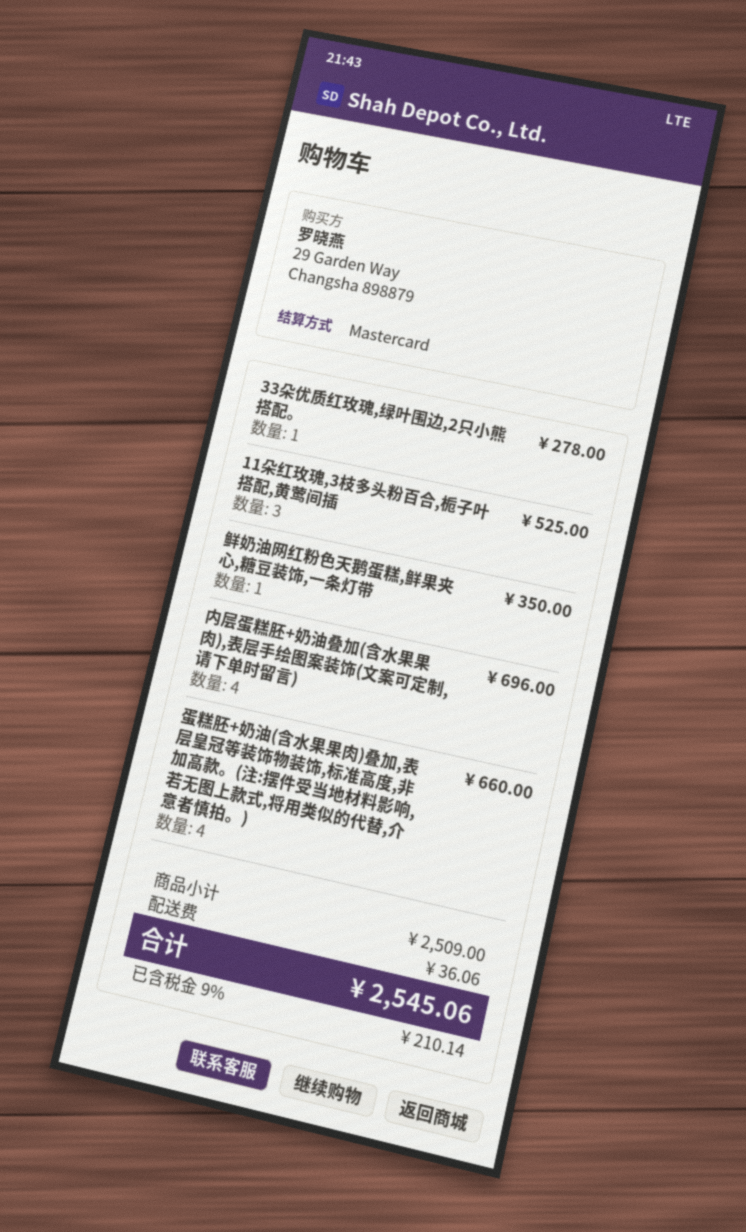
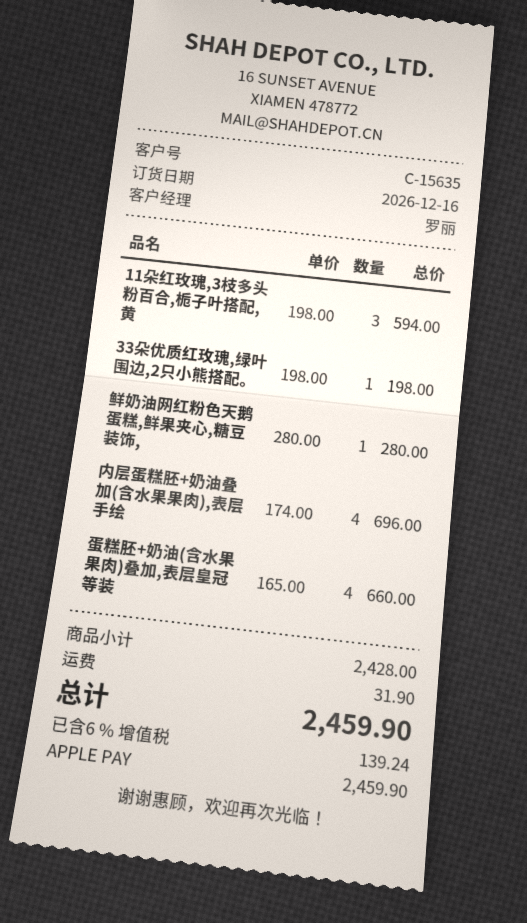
payment method: Mastercard -> Apple Pay
33朵优质红玫瑰,绿叶围边,2只小熊搭配。: 1 for 278.00 -> 1 for 198.00
11朵红玫瑰,3枝多头粉百合,栀子叶搭配,黄莺间插: 3 for 525.00 -> 3 for 594.00
鲜奶油网红粉色天鹅蛋糕,鲜果夹心,糖豆装饰,一条灯带: 1 for 350.00 -> 1 for 280.00
subtotal: 2509.00 -> 2428.00
shipping: 36.06 -> 31.90
tax: 9% = 210.14 -> 6% = 139.24
total: 2545.06 -> 2459.90

